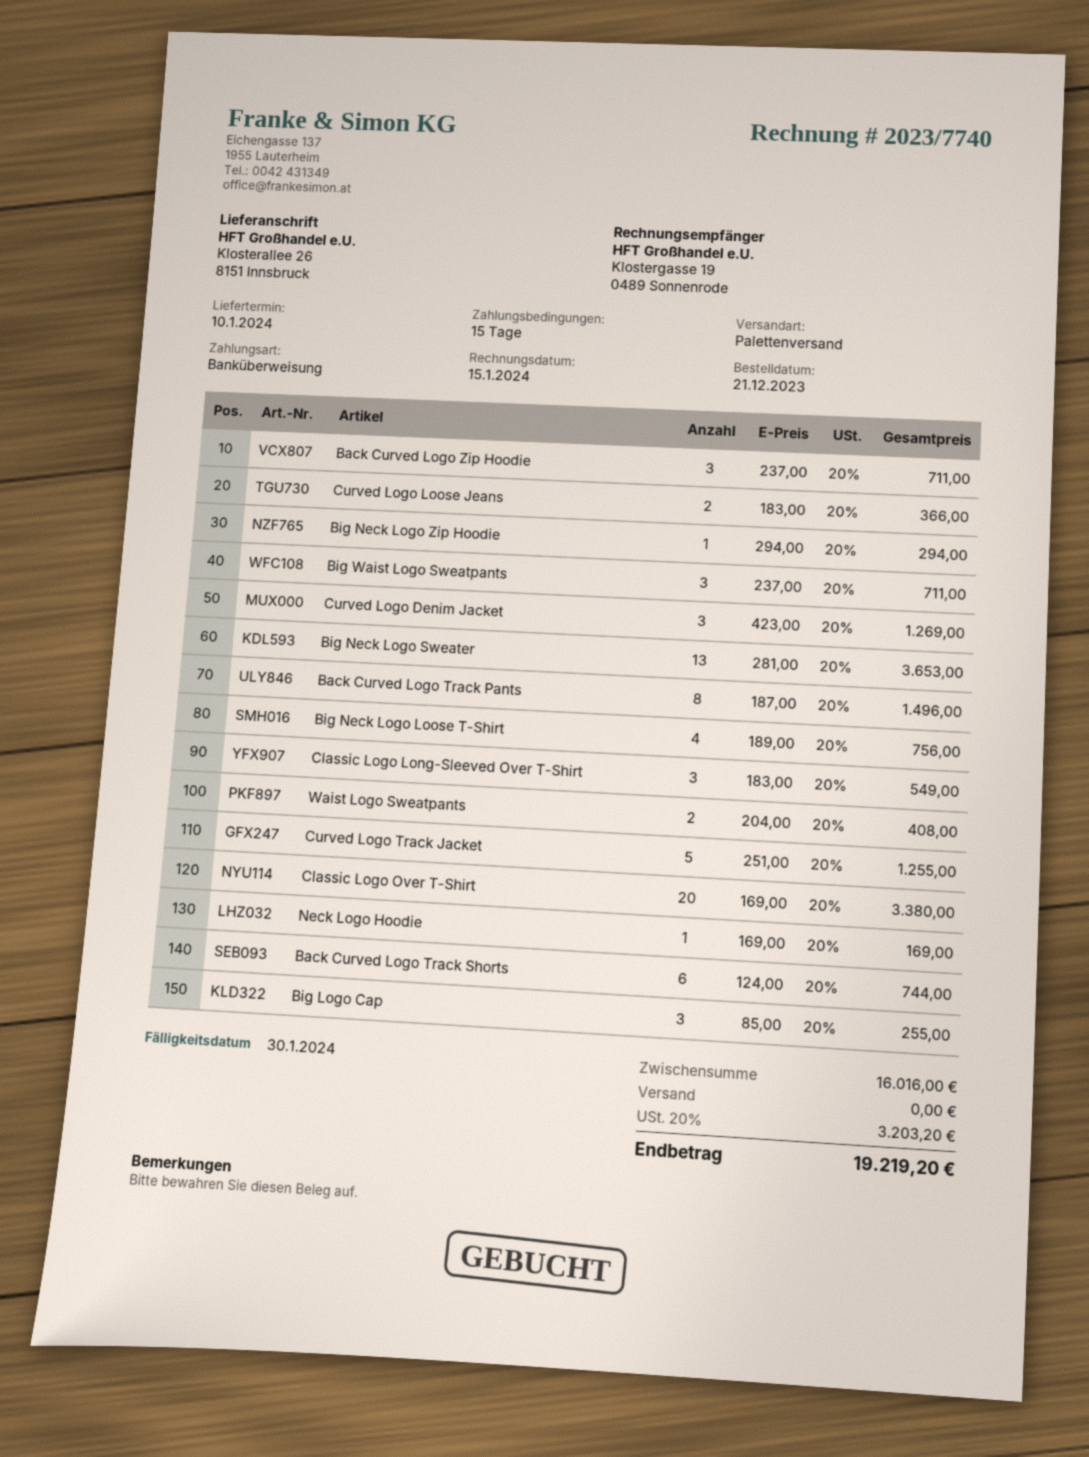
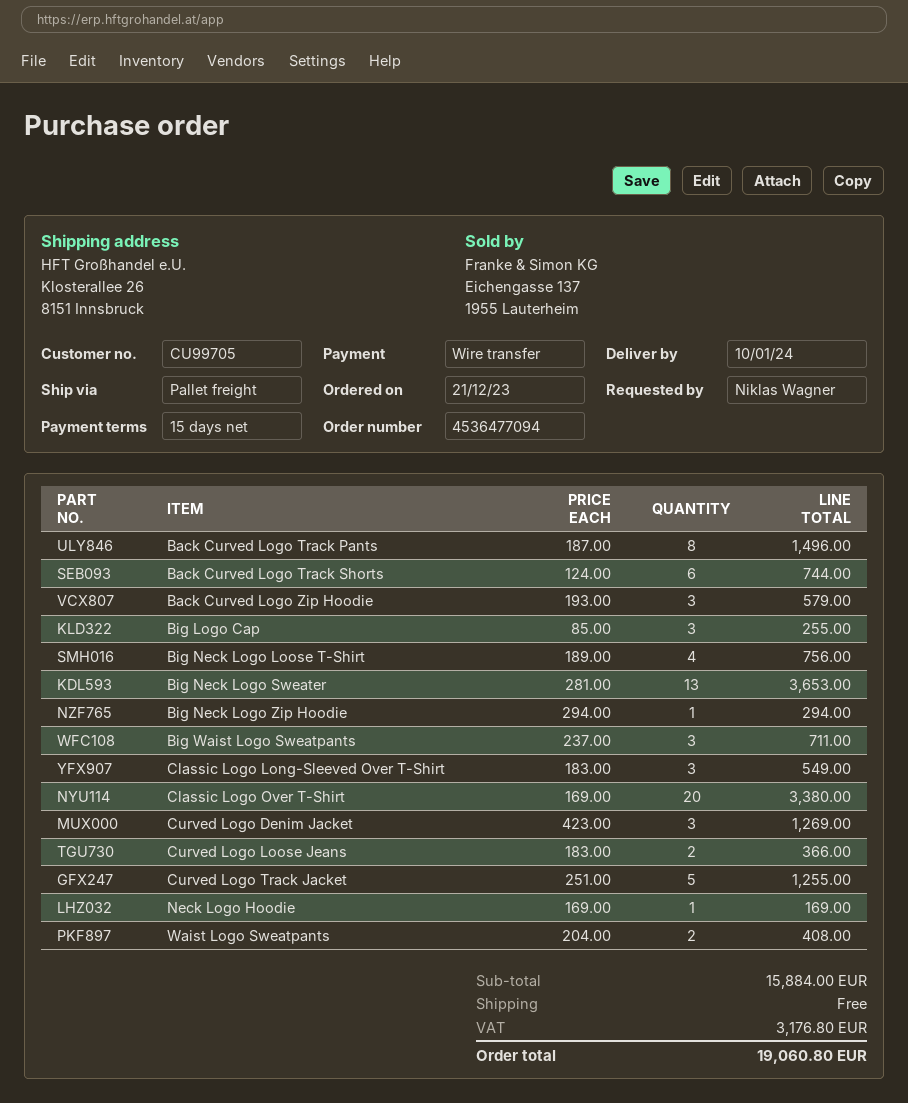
Back Curved Logo Zip Hoodie: 3 x 237.00 = 711.00 -> 3 x 193.00 = 579.00
subtotal: 16016.00 -> 15884.00
tax: 3203.20 -> 3176.80
total: 19219.20 -> 19060.80

